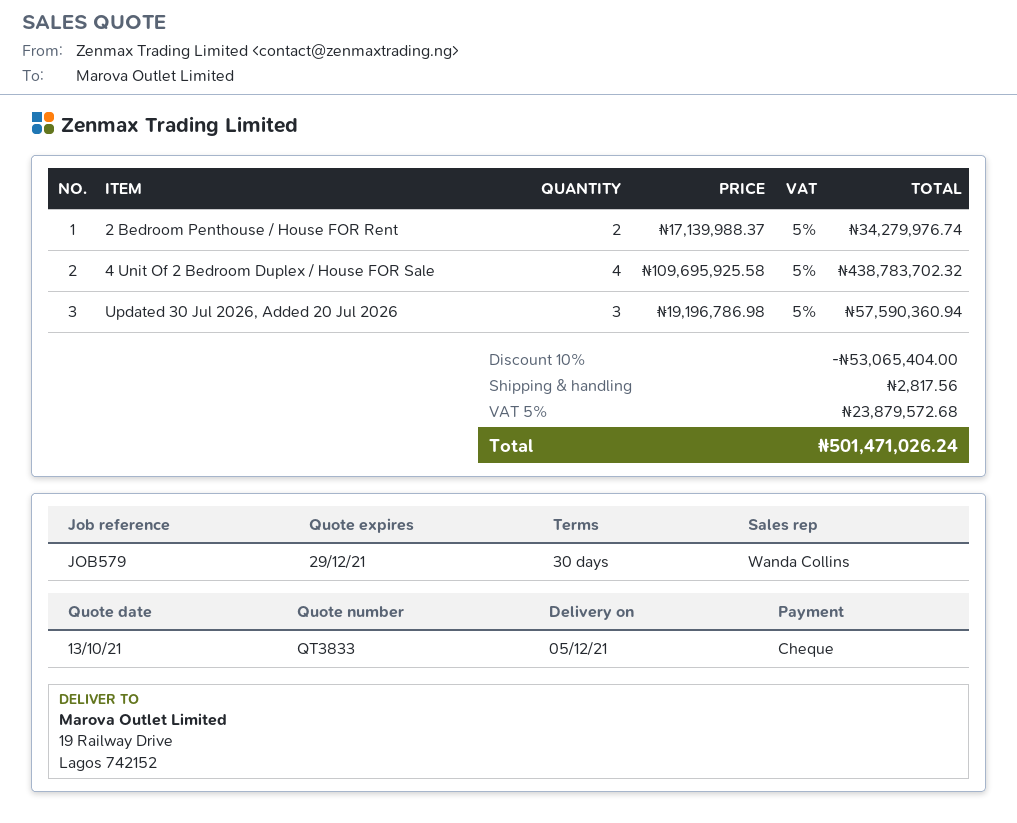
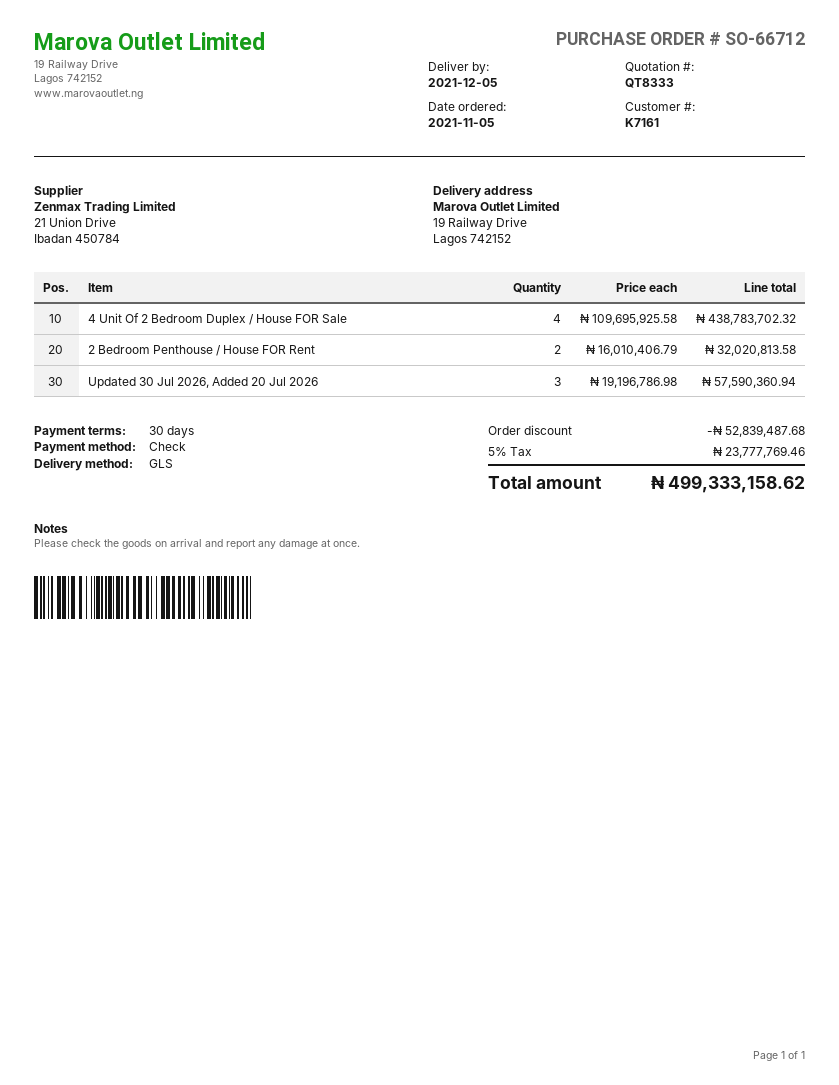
quote number: QT3833 -> QT8333
2 Bedroom Penthouse / House FOR Rent: 2 x 17139988.37 = 34279976.74 -> 2 x 16010406.79 = 32020813.58
discount: 53065404.00 -> 52839487.68
shipping: 2817.56 -> none
tax: 5% = 23879572.68 -> 5% = 23777769.46
total: 501471026.24 -> 499333158.62

